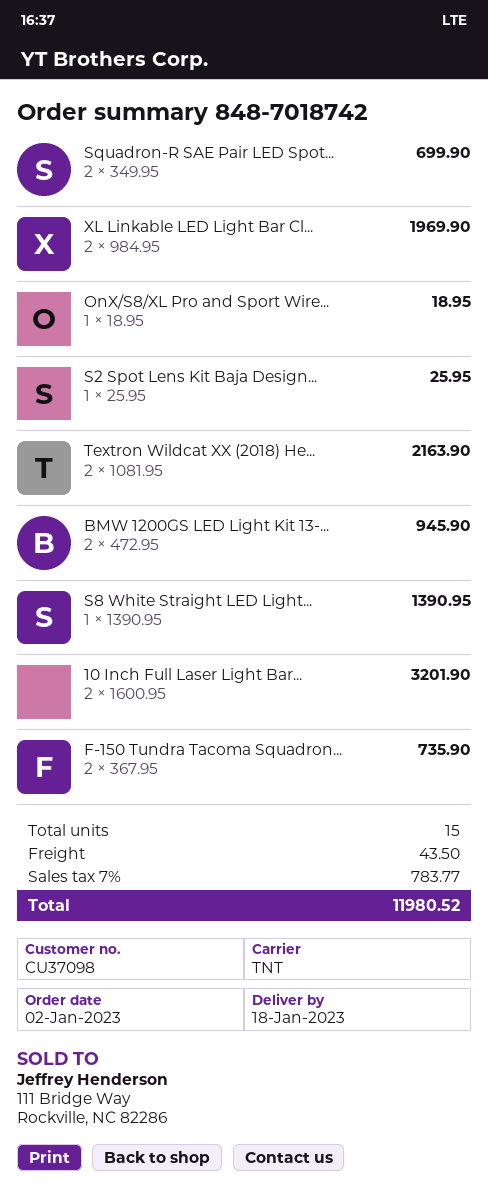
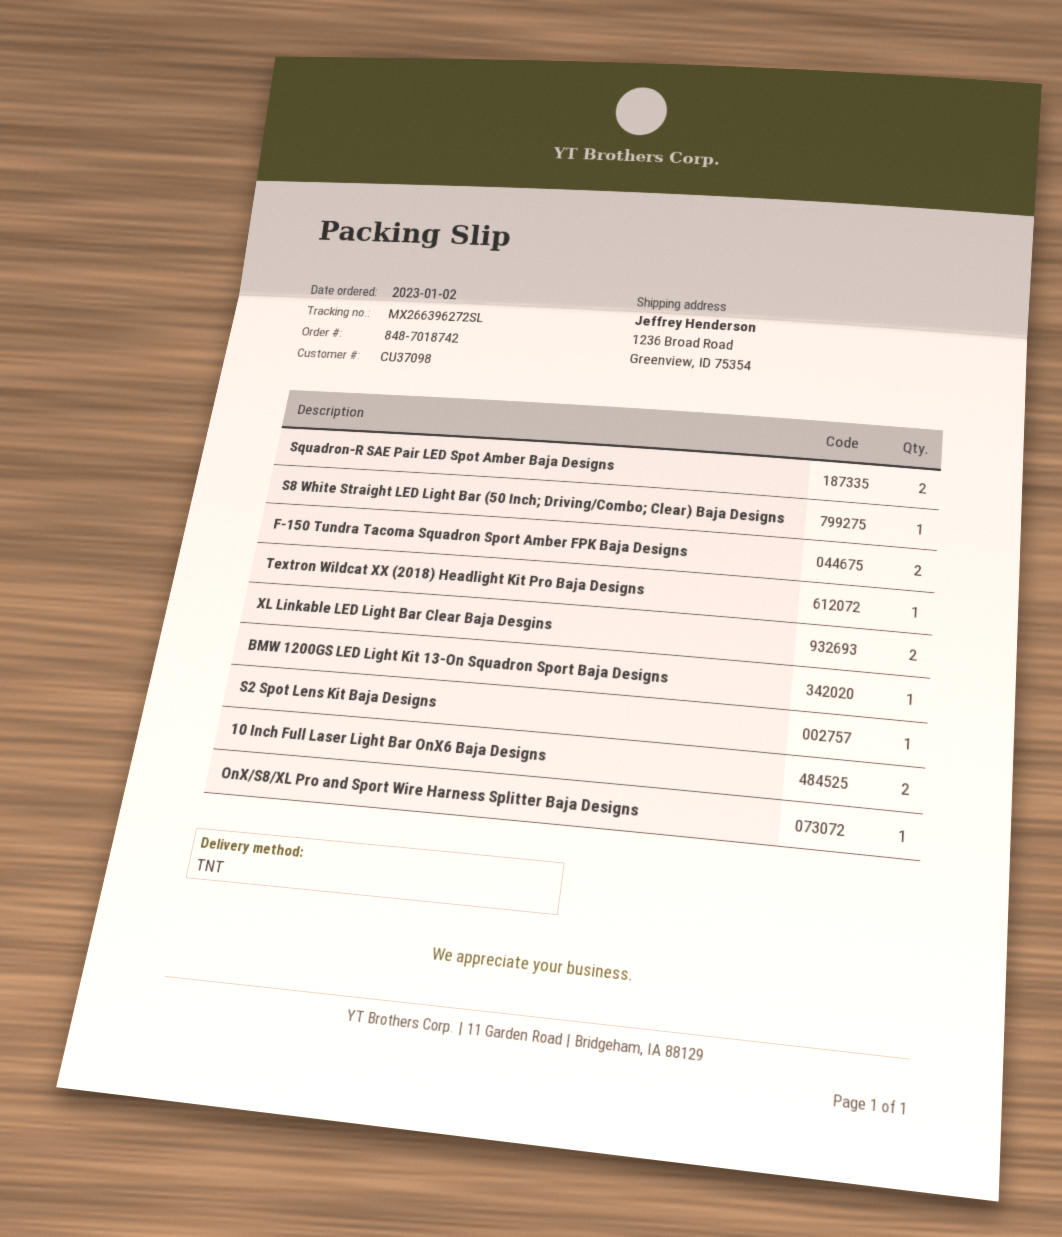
Textron Wildcat XX (2018) He...: 2 -> 1
BMW 1200GS LED Light Kit 13-...: 2 -> 1

